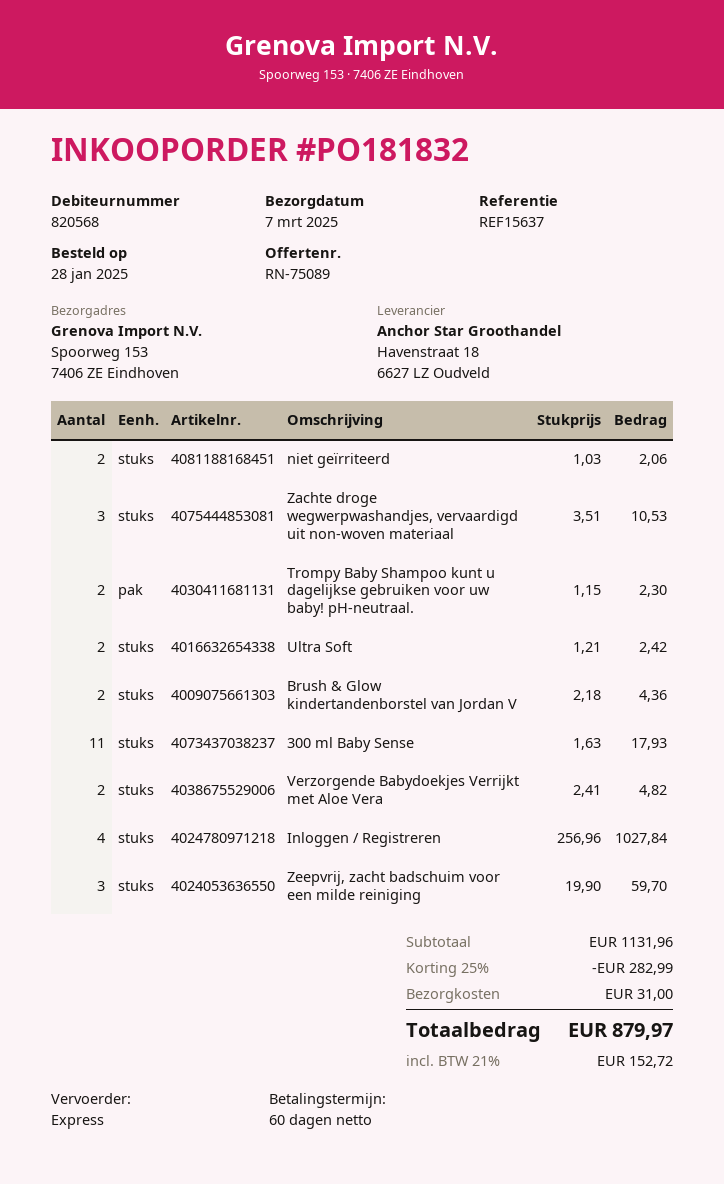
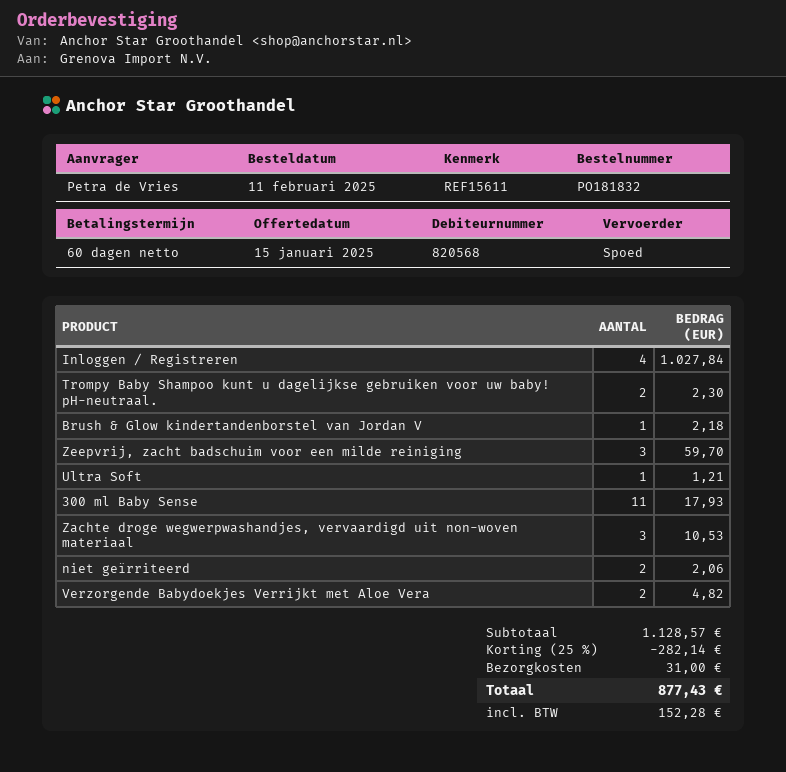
order date: 2025-01-28 -> 2025-02-11
reference: REF15637 -> REF15611
Ultra Soft: 2 for 2.42 -> 1 for 1.21
Brush & Glow kindertandenborstel van Jordan V: 2 for 4.36 -> 1 for 2.18
subtotal: 1131.96 -> 1128.57
discount: 25% = 282.99 -> 25% = 282.14
tax: 152.72 -> 152.28
total: 879.97 -> 877.43

